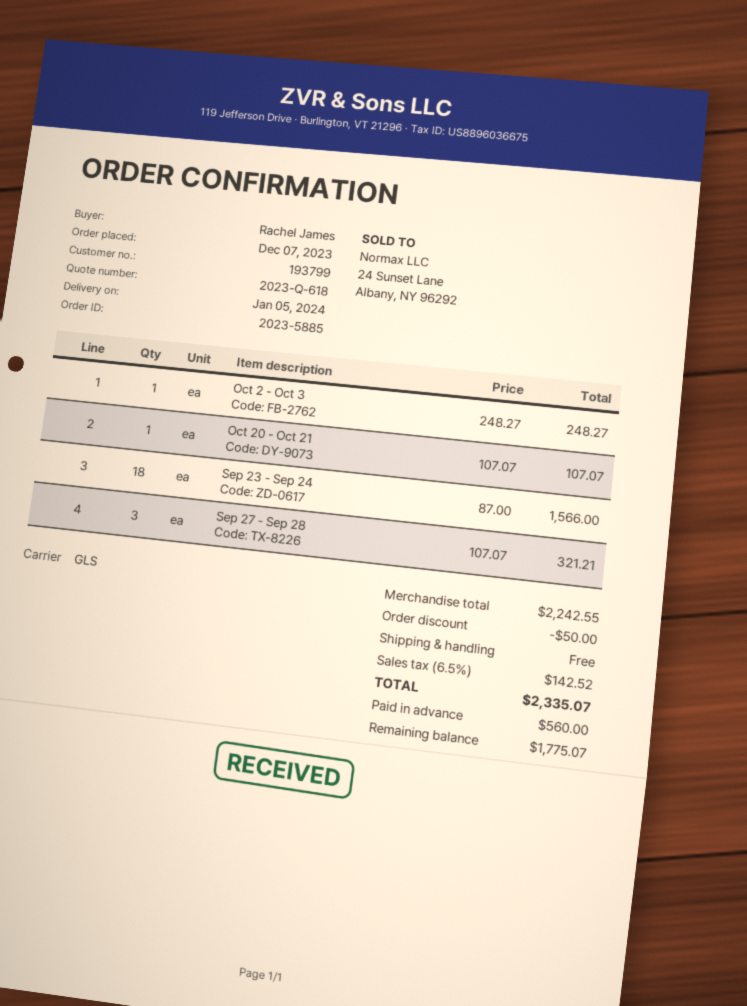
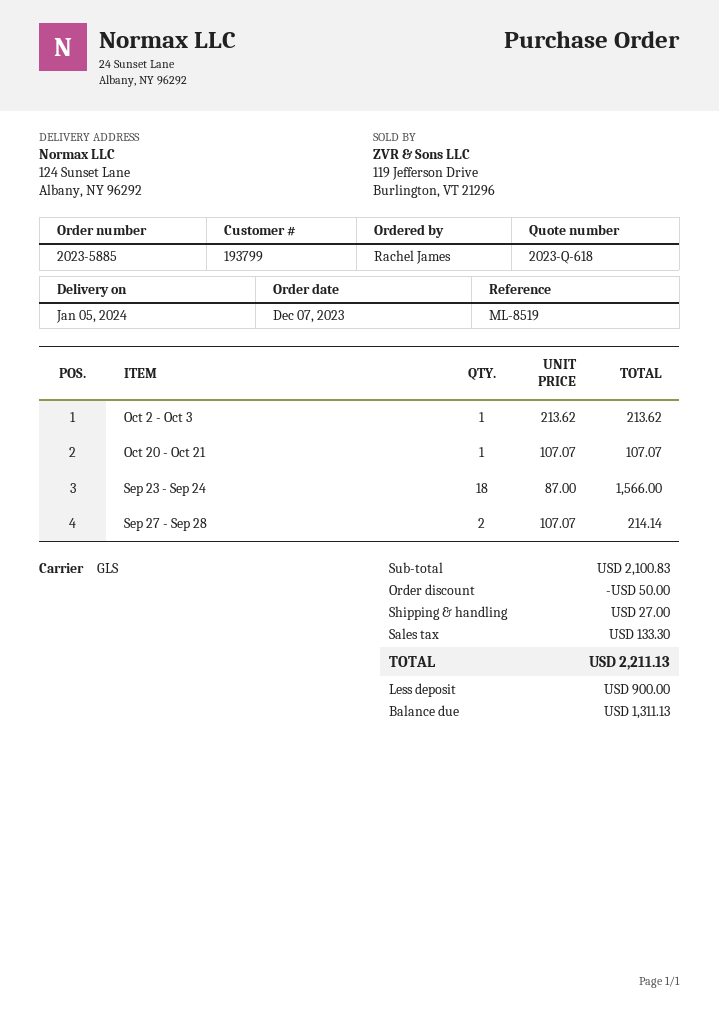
Oct 2 - Oct 3: 1 x 248.27 = 248.27 -> 1 x 213.62 = 213.62
Sep 27 - Sep 28: 3 x 107.07 = 321.21 -> 2 x 107.07 = 214.14
subtotal: 2242.55 -> 2100.83
shipping: 0.00 -> 27.00
tax: 142.52 -> 133.30
total: 2335.07 -> 2211.13
deposit: 560.00 -> 900.00
balance: 1775.07 -> 1311.13

